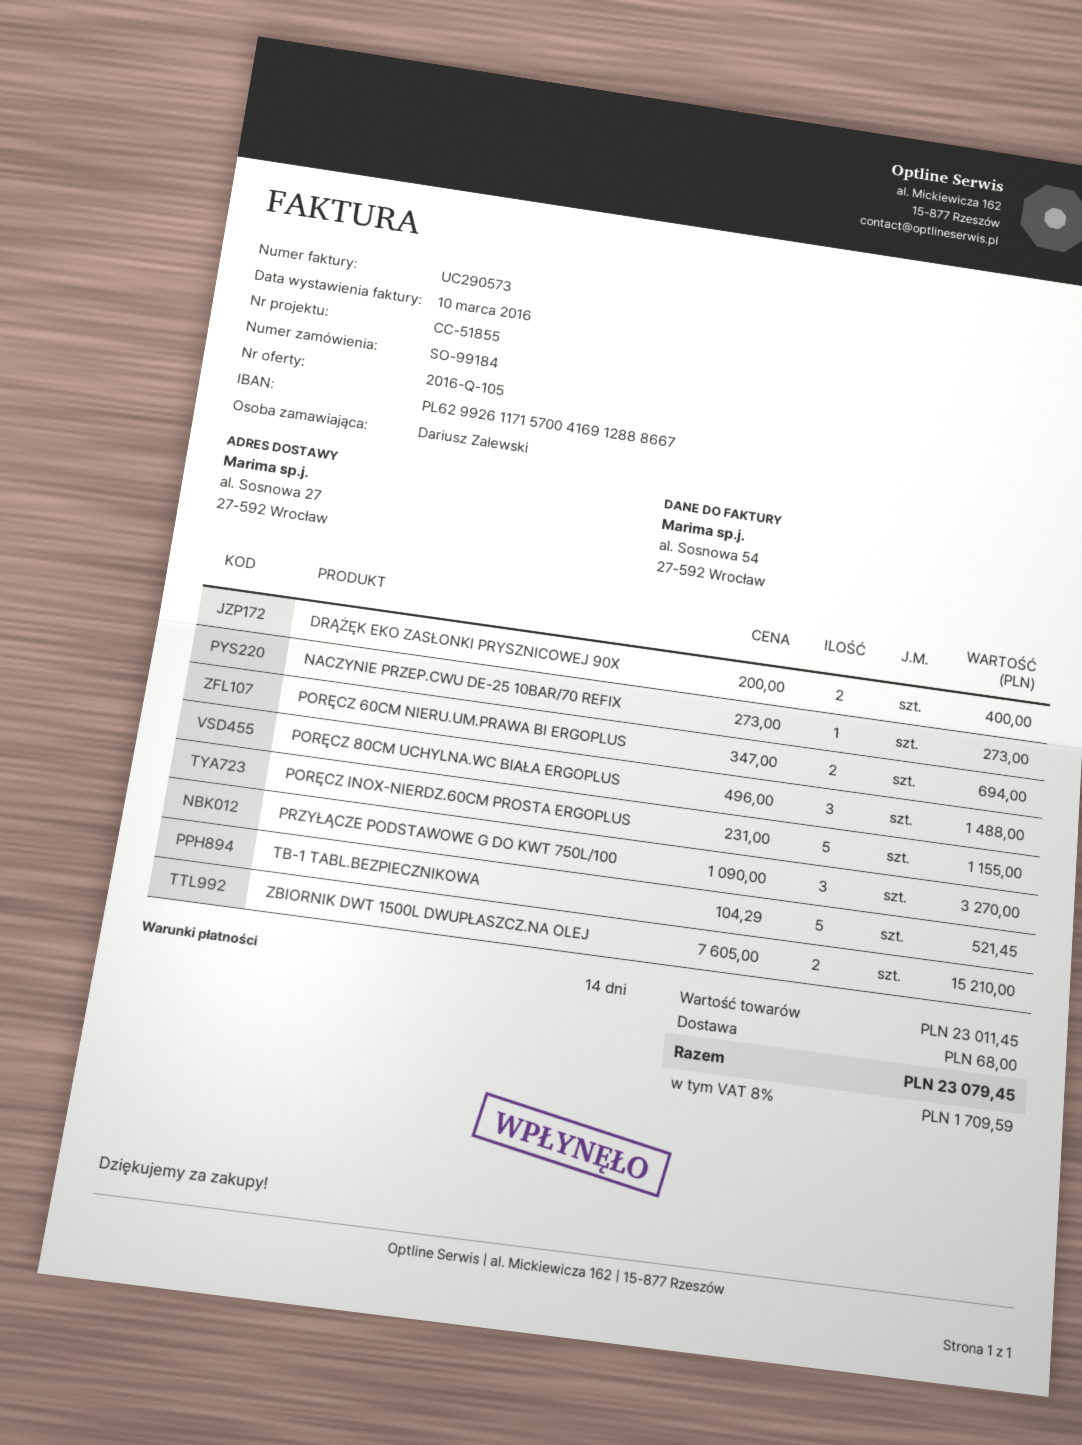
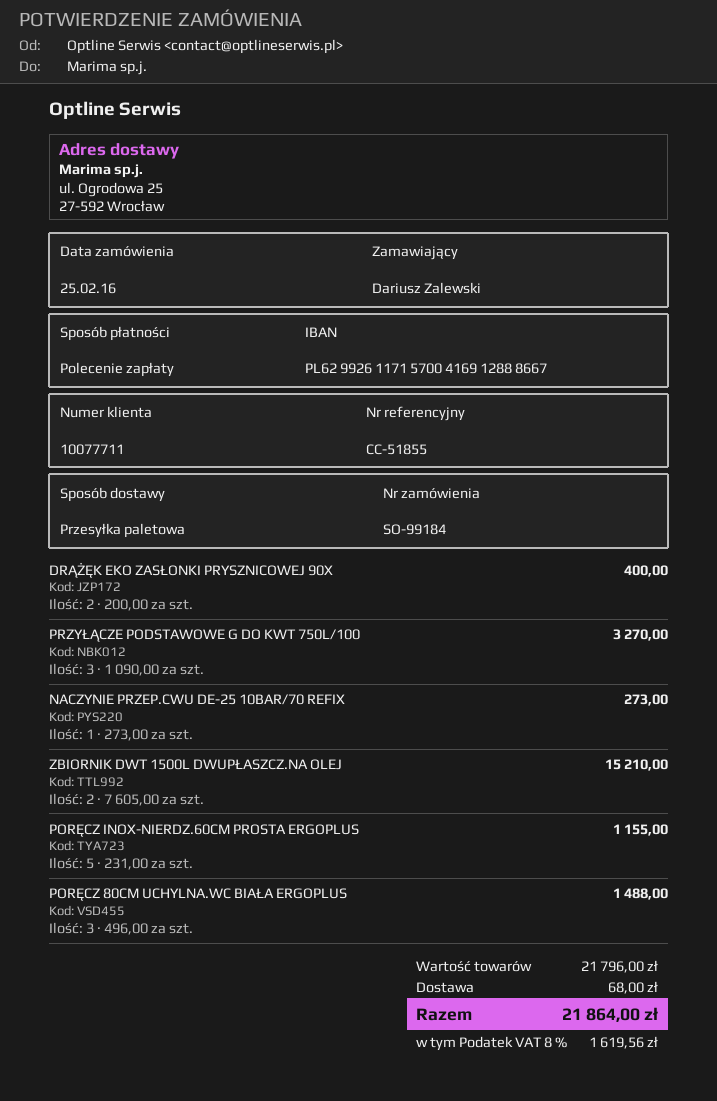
ship to: al. Sosnowa 27, 27-592 Wrocław -> ul. Ogrodowa 25, 27-592 Wrocław
PORĘCZ 60CM NIERU.UM.PRAWA BI ERGOPLUS: 2 x 347.00 = 694.00 -> none
TB-1 TABL.BEZPIECZNIKOWA: 5 x 104.29 = 521.45 -> none
subtotal: 23011.45 -> 21796.00
tax: 8% = 1709.59 -> 8% = 1619.56
total: 23079.45 -> 21864.00

